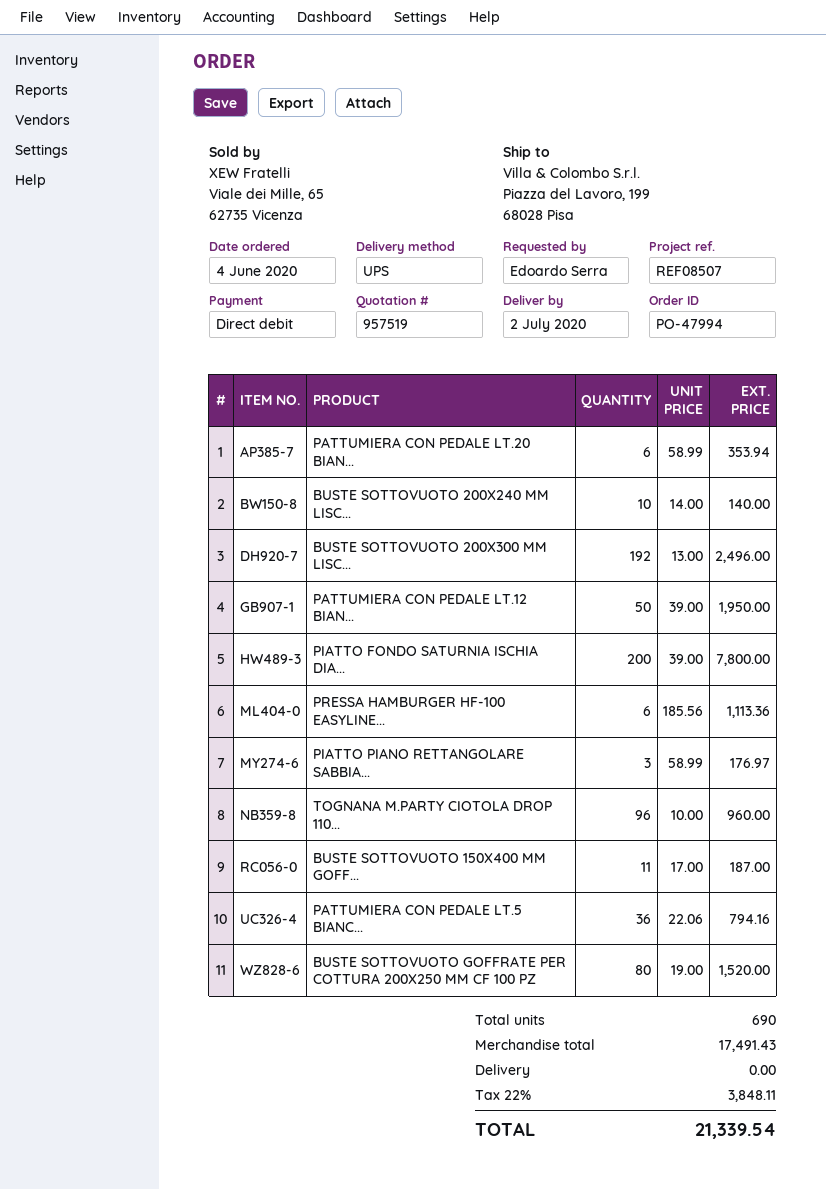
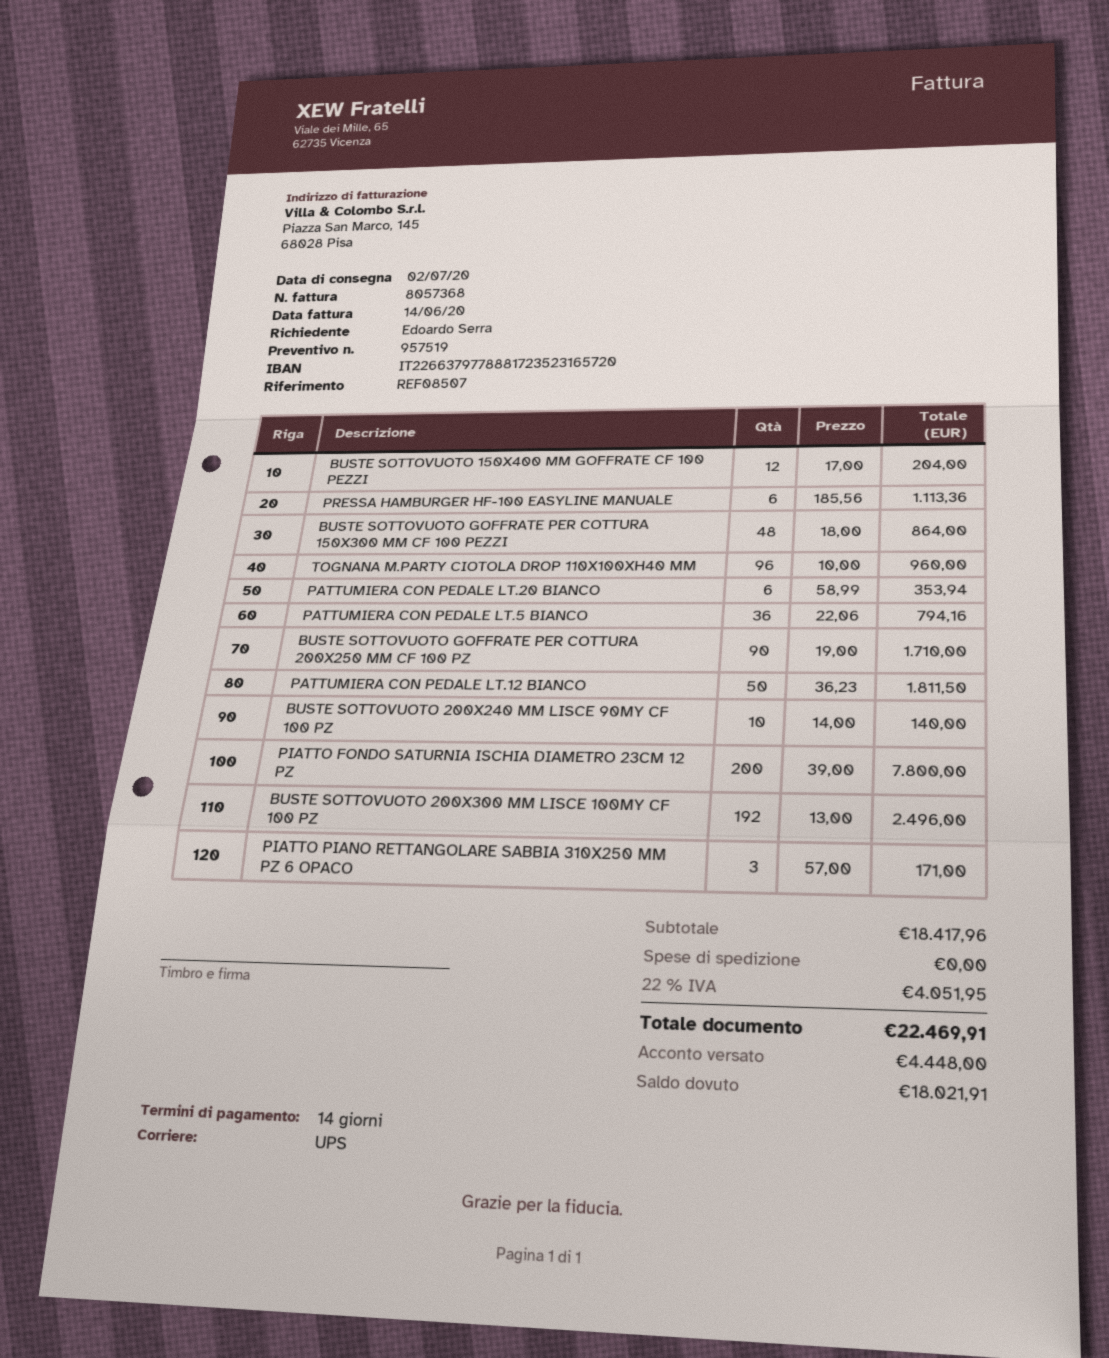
PATTUMIERA CON PEDALE LT.12 BIAN...: 50 x 39.00 = 1950.00 -> 50 x 36.23 = 1811.50
PIATTO PIANO RETTANGOLARE SABBIA...: 3 x 58.99 = 176.97 -> 3 x 57.00 = 171.00
BUSTE SOTTOVUOTO 150X400 MM GOFF...: 11 x 17.00 = 187.00 -> 12 x 17.00 = 204.00
BUSTE SOTTOVUOTO GOFFRATE PER COTTURA 200X250 MM CF 100 PZ: 80 x 19.00 = 1520.00 -> 90 x 19.00 = 1710.00
BUSTE SOTTOVUOTO GOFFRATE PER COTTURA 150X300 MM CF 100 PEZZI: none -> 48 x 18.00 = 864.00
subtotal: 17491.43 -> 18417.96
tax: 22% = 3848.11 -> 22% = 4051.95
total: 21339.54 -> 22469.91

